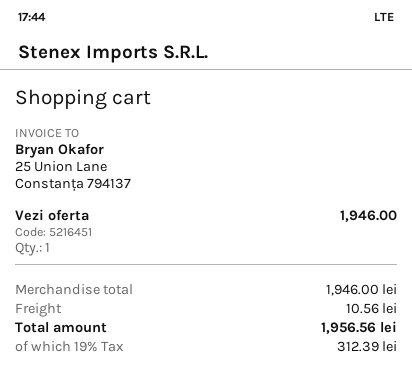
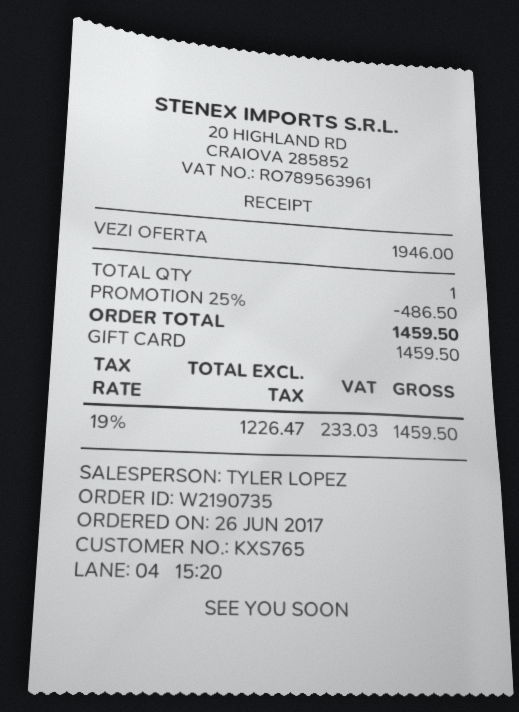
discount: none -> 25% = 486.50
shipping: 10.56 -> none
tax: 19% = 312.39 -> 19% = 233.03
total: 1956.56 -> 1459.50

